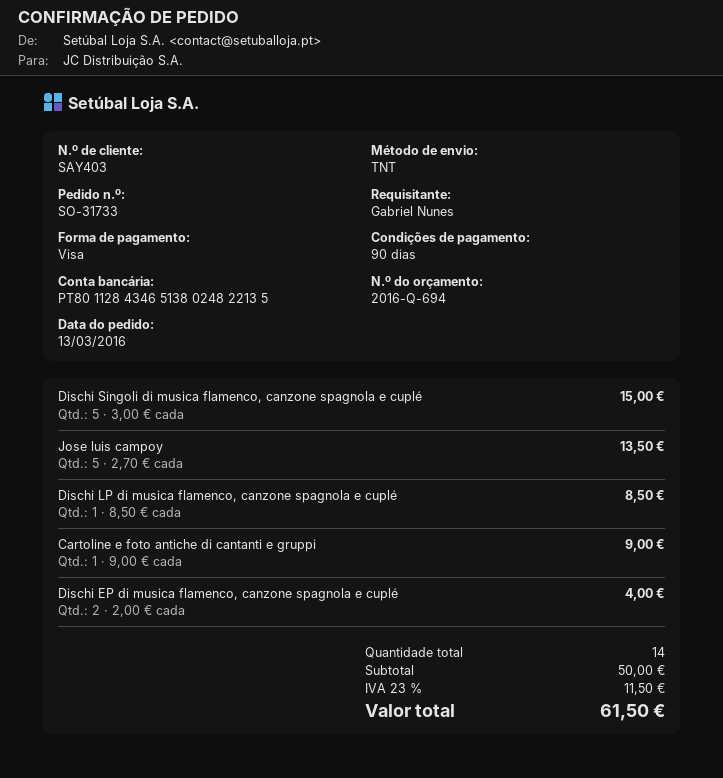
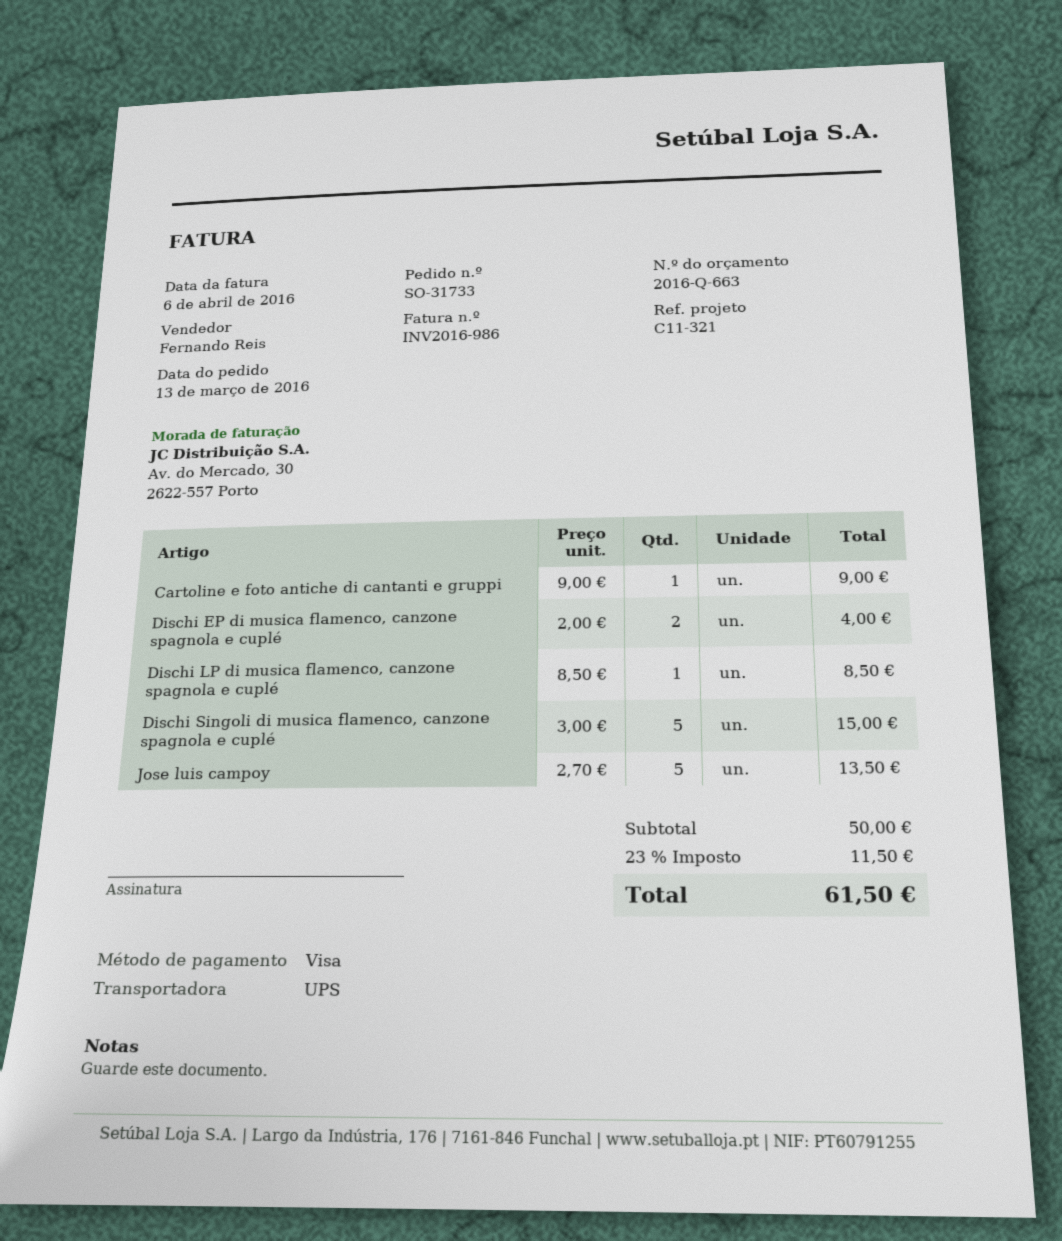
quote number: 2016-Q-694 -> 2016-Q-663
shipping method: TNT -> UPS

